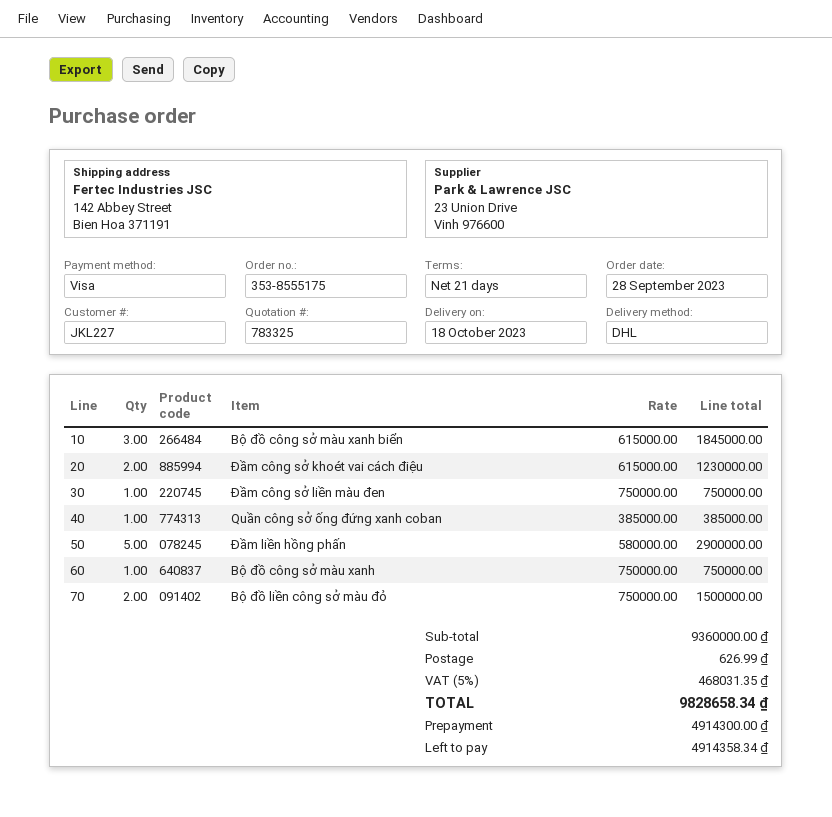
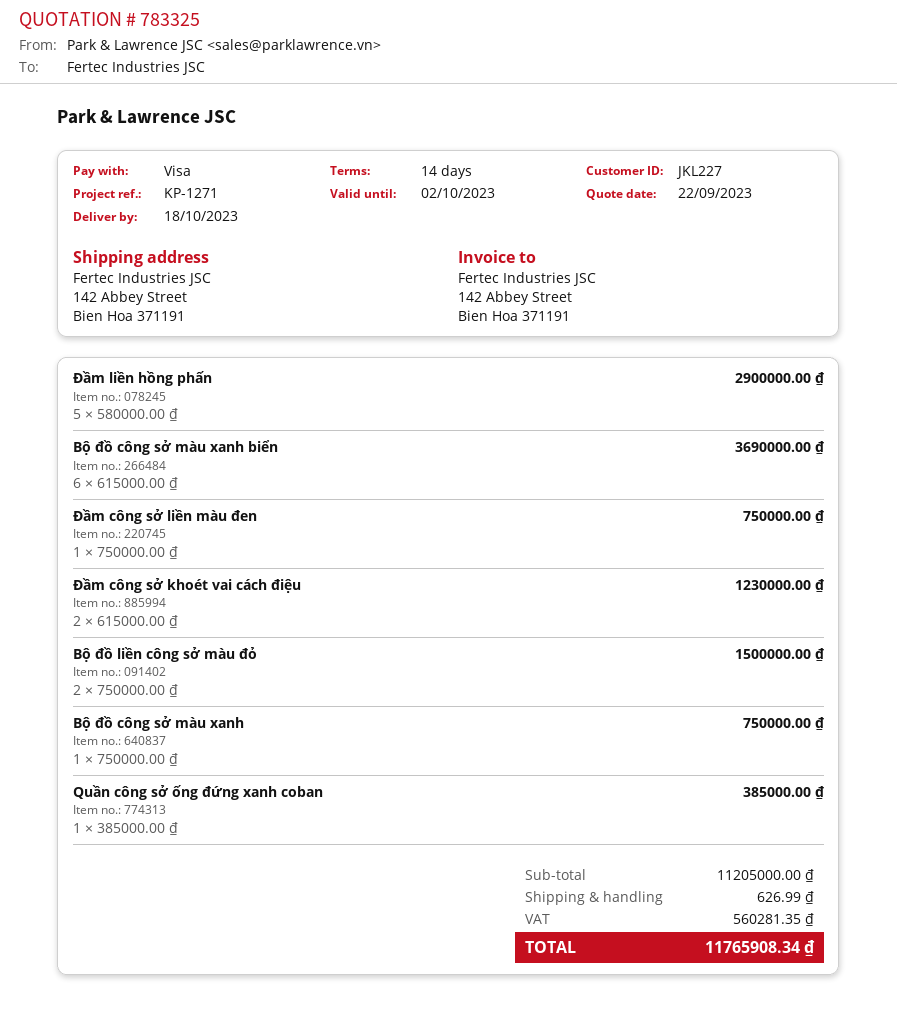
payment terms: 21 days -> 14 days
Bộ đồ công sở màu xanh biển: 3 x 615000.00 = 1845000.00 -> 6 x 615000.00 = 3690000.00
subtotal: 9360000.00 -> 11205000.00
tax: 468031.35 -> 560281.35
total: 9828658.34 -> 11765908.34

